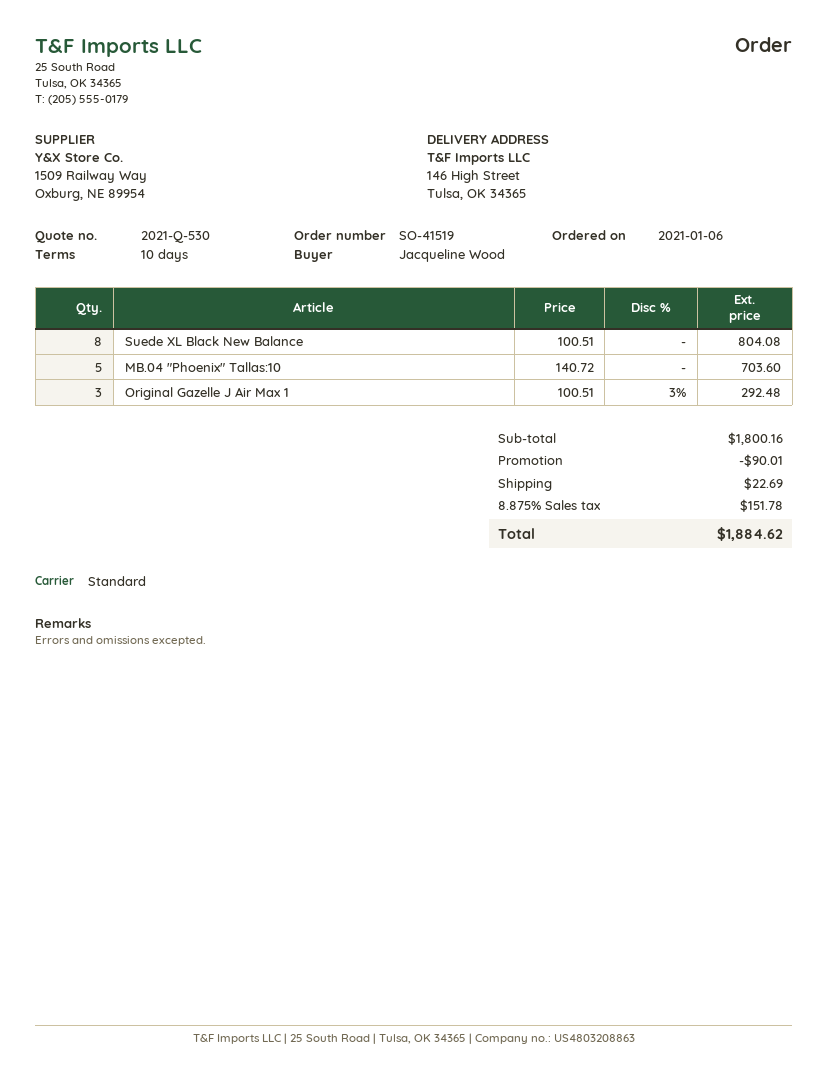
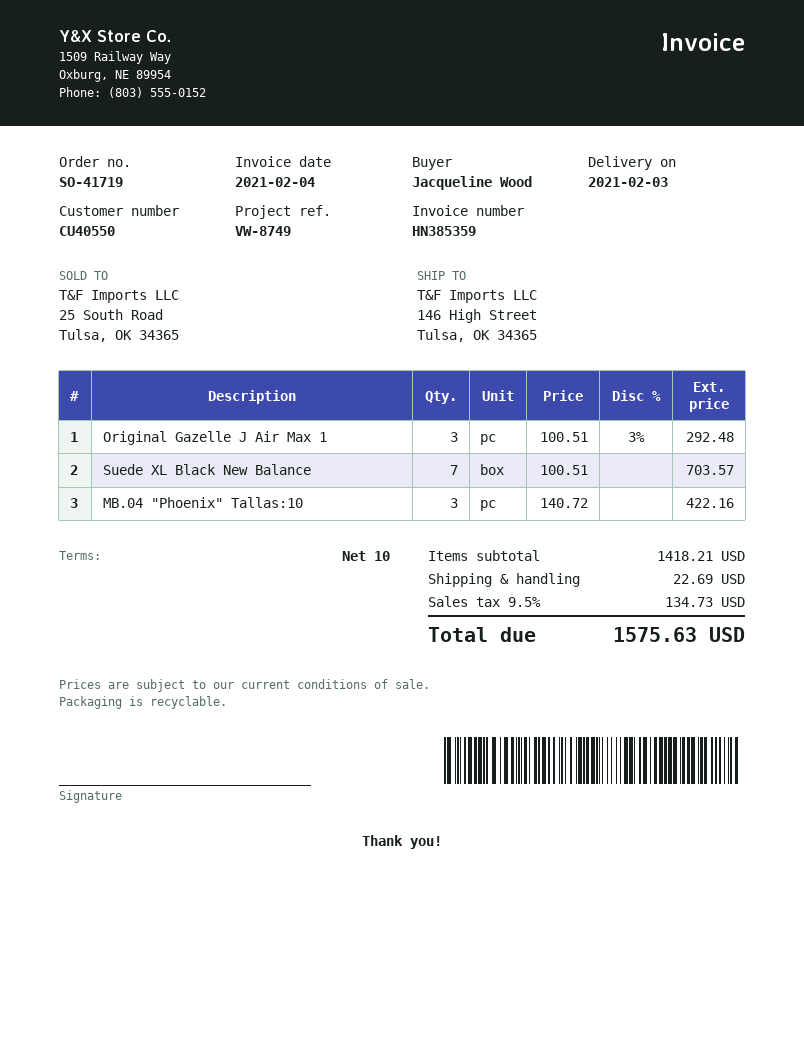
order number: SO-41519 -> SO-41719
Suede XL Black New Balance: 8 x 100.51 = 804.08 -> 7 x 100.51 = 703.57
MB.04 "Phoenix" Tallas:10: 5 x 140.72 = 703.60 -> 3 x 140.72 = 422.16
subtotal: 1800.16 -> 1418.21
discount: 90.01 -> none
tax: 8.875% = 151.78 -> 9.5% = 134.73
total: 1884.62 -> 1575.63

